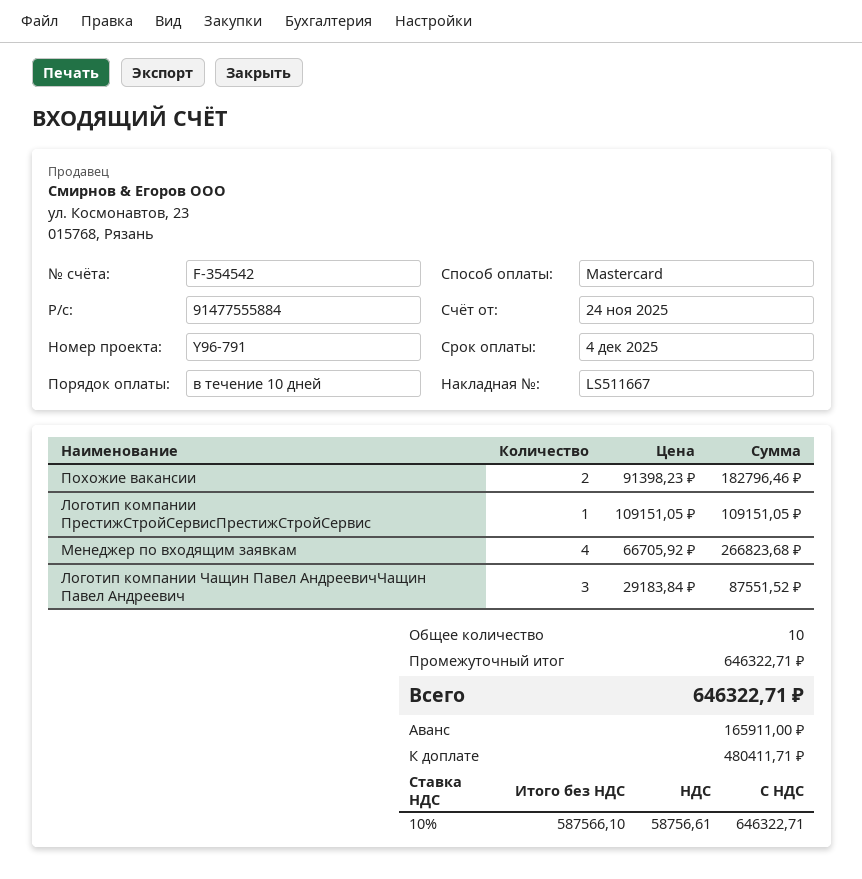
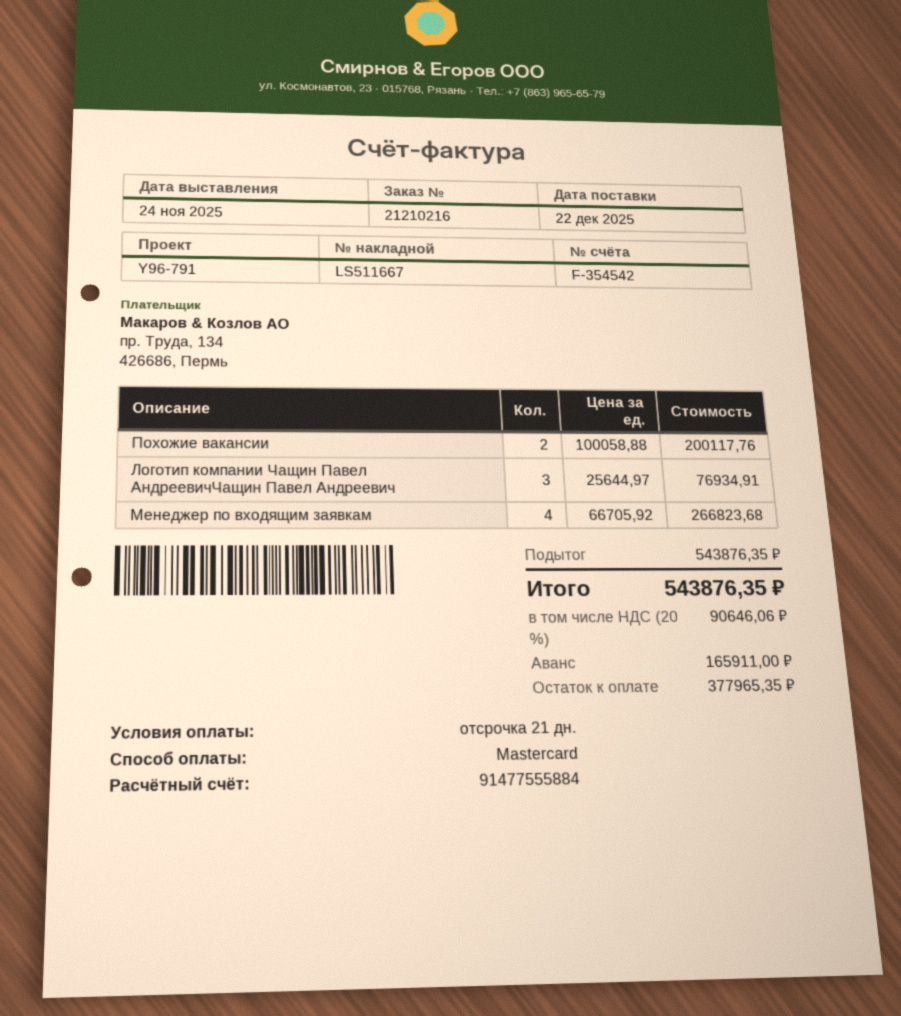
payment terms: 10 days -> 21 days
Похожие вакансии: 2 x 91398.23 = 182796.46 -> 2 x 100058.88 = 200117.76
Логотип компании ПрестижСтройСервисПрестижСтройСервис: 1 x 109151.05 = 109151.05 -> none
Логотип компании Чащин Павел АндреевичЧащин Павел Андреевич: 3 x 29183.84 = 87551.52 -> 3 x 25644.97 = 76934.91
subtotal: 646322.71 -> 543876.35
tax: 10% = 58756.61 -> 20% = 90646.06
total: 646322.71 -> 543876.35
balance: 480411.71 -> 377965.35

